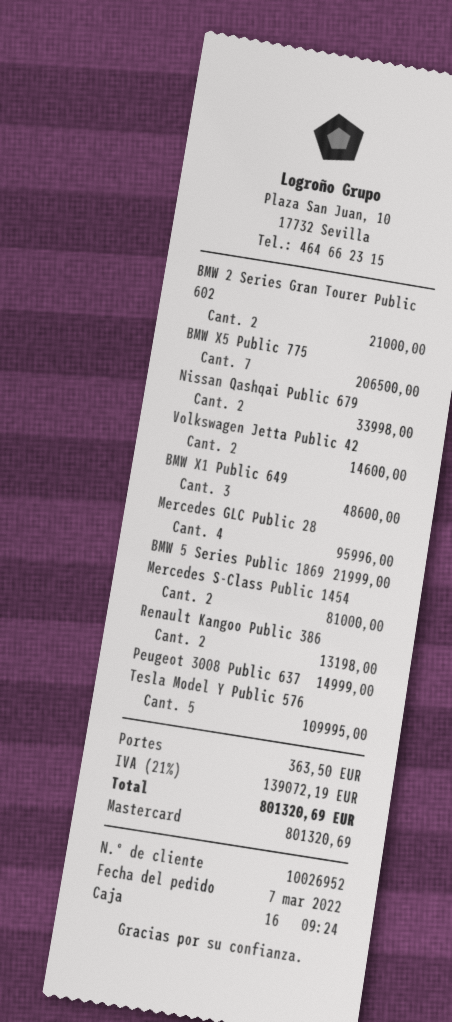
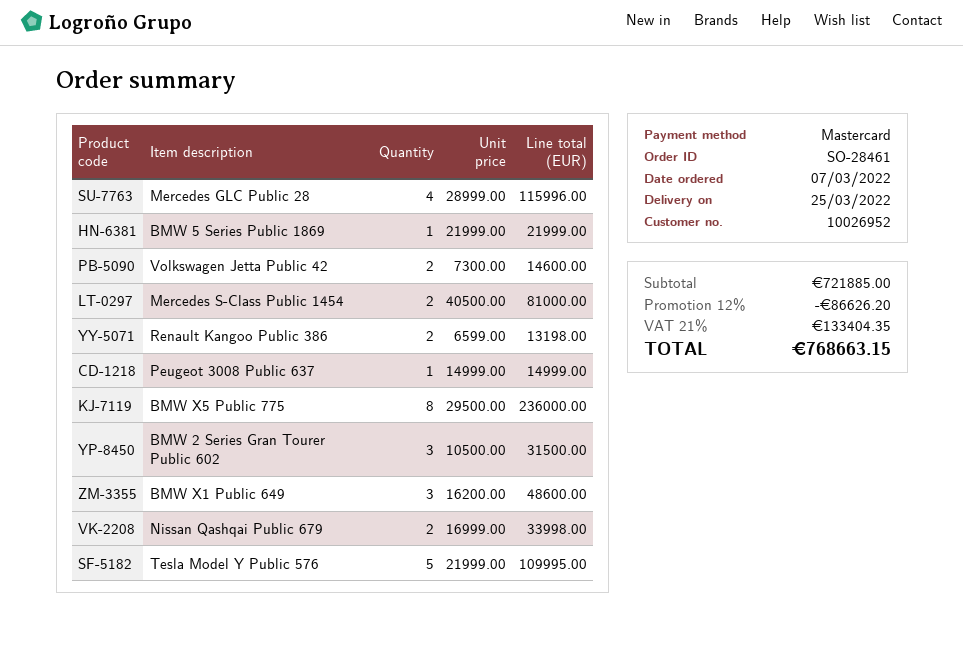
BMW 2 Series Gran Tourer Public 602: 2 for 21000.00 -> 3 for 31500.00
BMW X5 Public 775: 7 for 206500.00 -> 8 for 236000.00
Mercedes GLC Public 28: 4 for 95996.00 -> 4 for 115996.00
discount: none -> 12% = 86626.20
shipping: 363.50 -> none
tax: 21% = 139072.19 -> 21% = 133404.35
total: 801320.69 -> 768663.15

